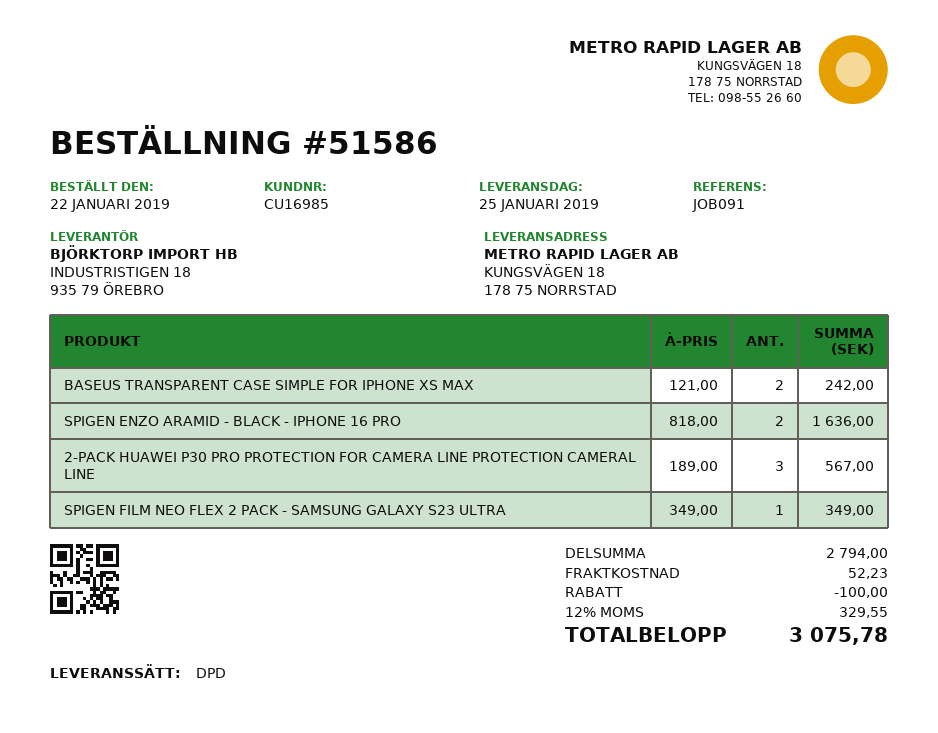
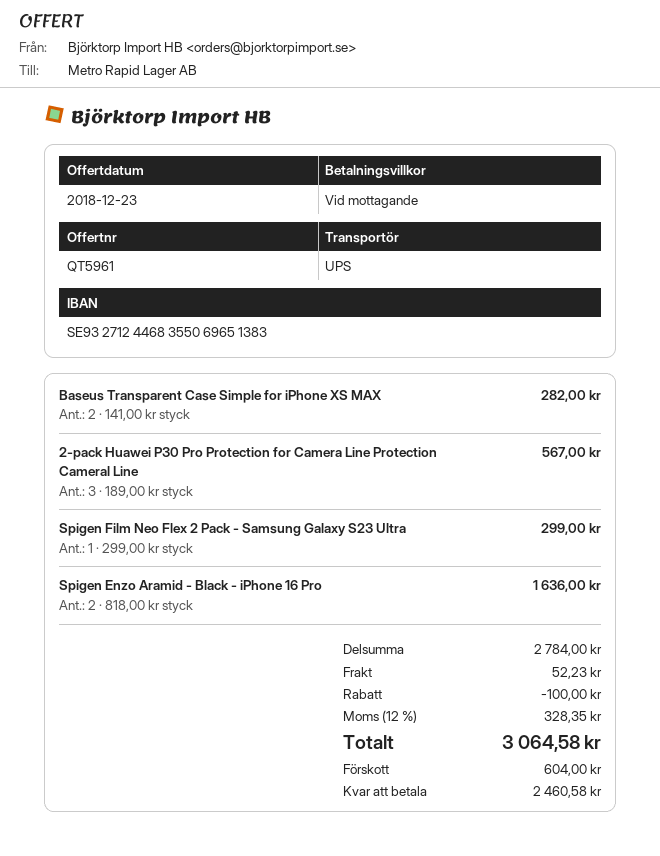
shipping method: DPD -> UPS
BASEUS TRANSPARENT CASE SIMPLE FOR IPHONE XS MAX: 2 x 121.00 = 242.00 -> 2 x 141.00 = 282.00
SPIGEN FILM NEO FLEX 2 PACK - SAMSUNG GALAXY S23 ULTRA: 1 x 349.00 = 349.00 -> 1 x 299.00 = 299.00
subtotal: 2794.00 -> 2784.00
tax: 12% = 329.55 -> 12% = 328.35
total: 3075.78 -> 3064.58

